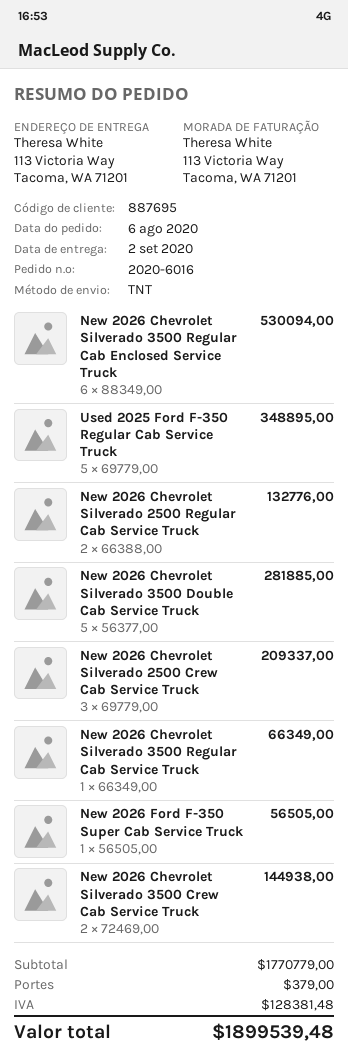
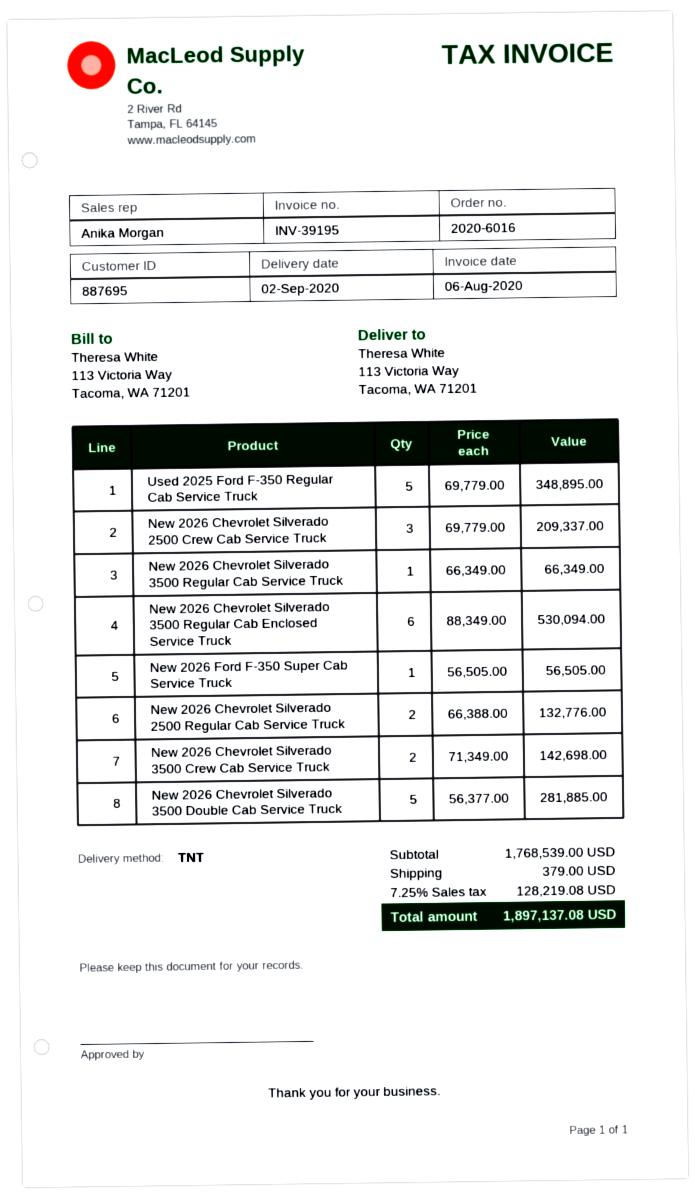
New 2026 Chevrolet Silverado 3500 Crew Cab Service Truck: 2 x 72469.00 = 144938.00 -> 2 x 71349.00 = 142698.00
subtotal: 1770779.00 -> 1768539.00
tax: 128381.48 -> 128219.08
total: 1899539.48 -> 1897137.08

